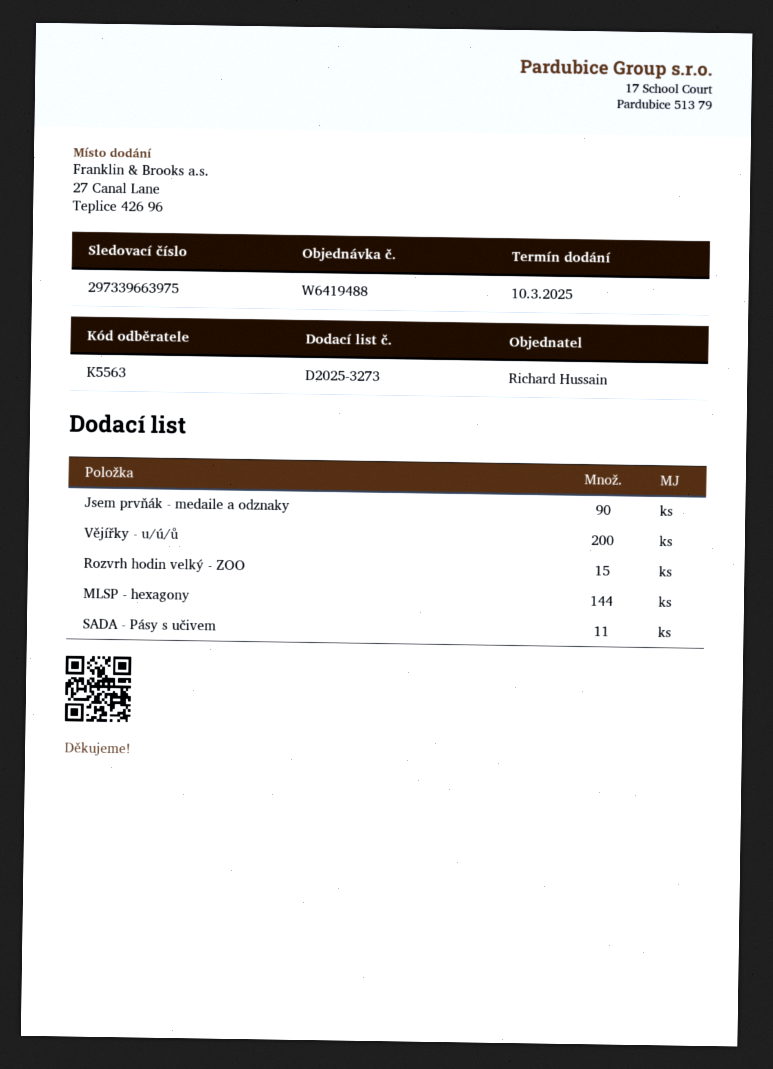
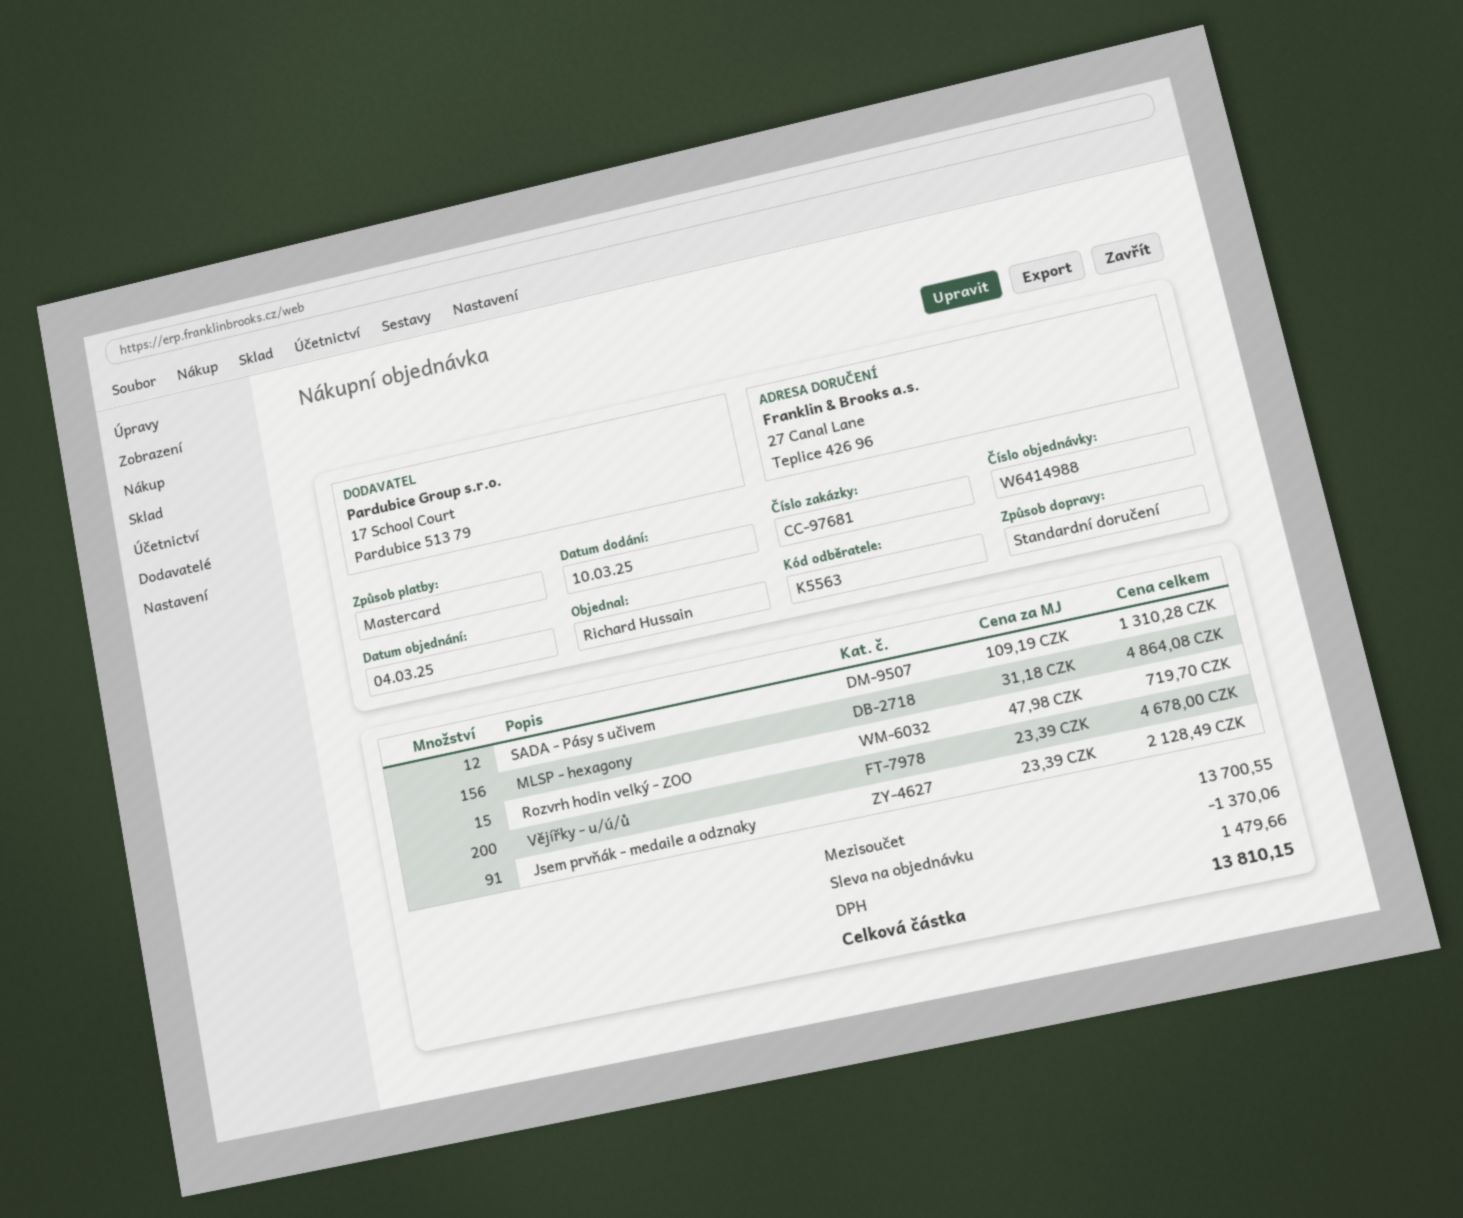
order number: W6419488 -> W6414988
Jsem prvňák - medaile a odznaky: 90 -> 91
MLSP - hexagony: 144 -> 156
SADA - Pásy s učivem: 11 -> 12

